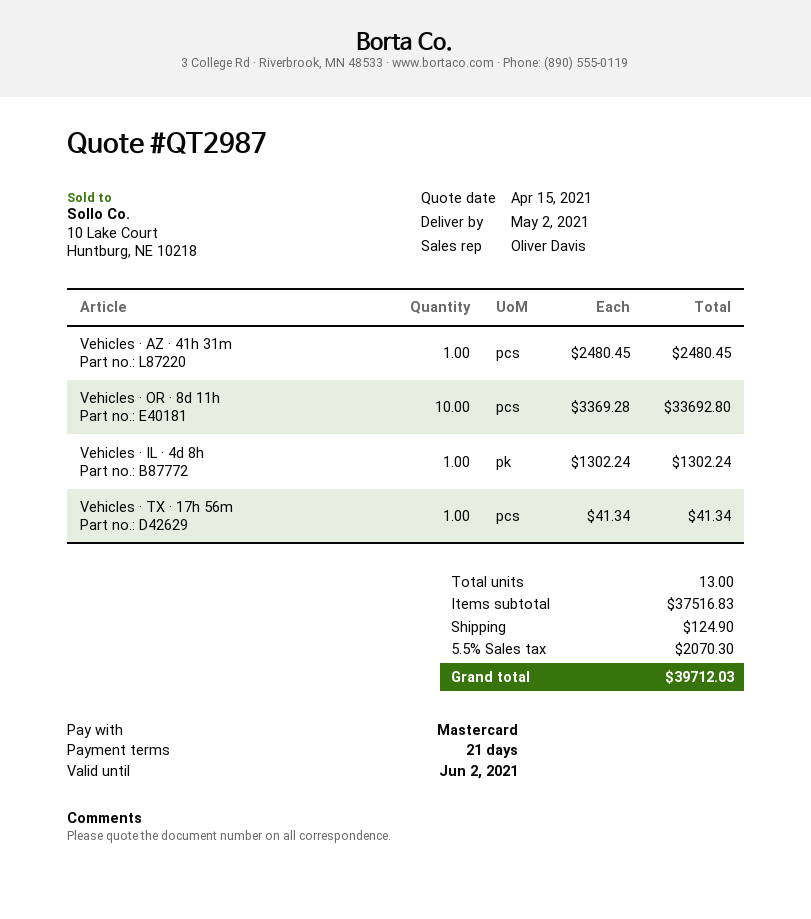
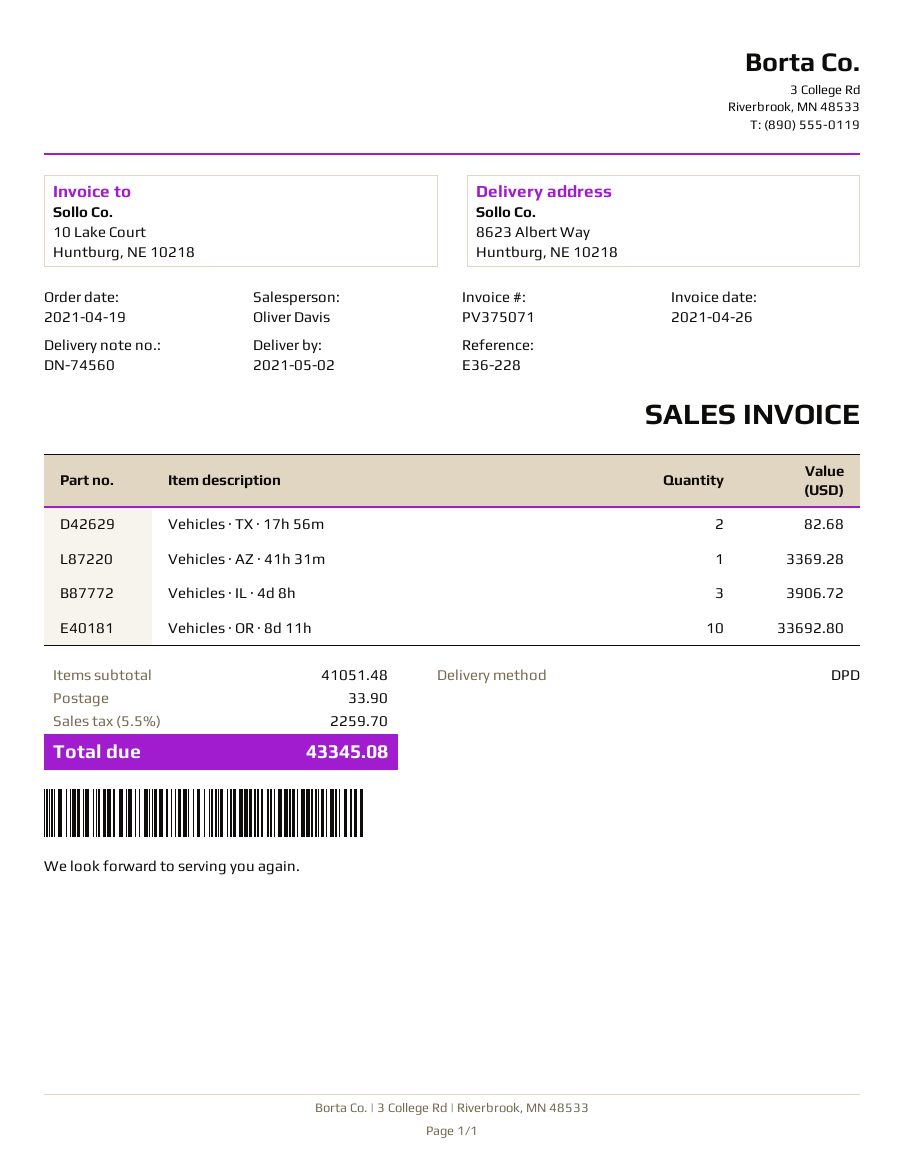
Vehicles · AZ · 41h 31m: 1 for 2480.45 -> 1 for 3369.28
Vehicles · IL · 4d 8h: 1 for 1302.24 -> 3 for 3906.72
Vehicles · TX · 17h 56m: 1 for 41.34 -> 2 for 82.68
subtotal: 37516.83 -> 41051.48
shipping: 124.90 -> 33.90
tax: 5.5% = 2070.30 -> 5.5% = 2259.70
total: 39712.03 -> 43345.08

